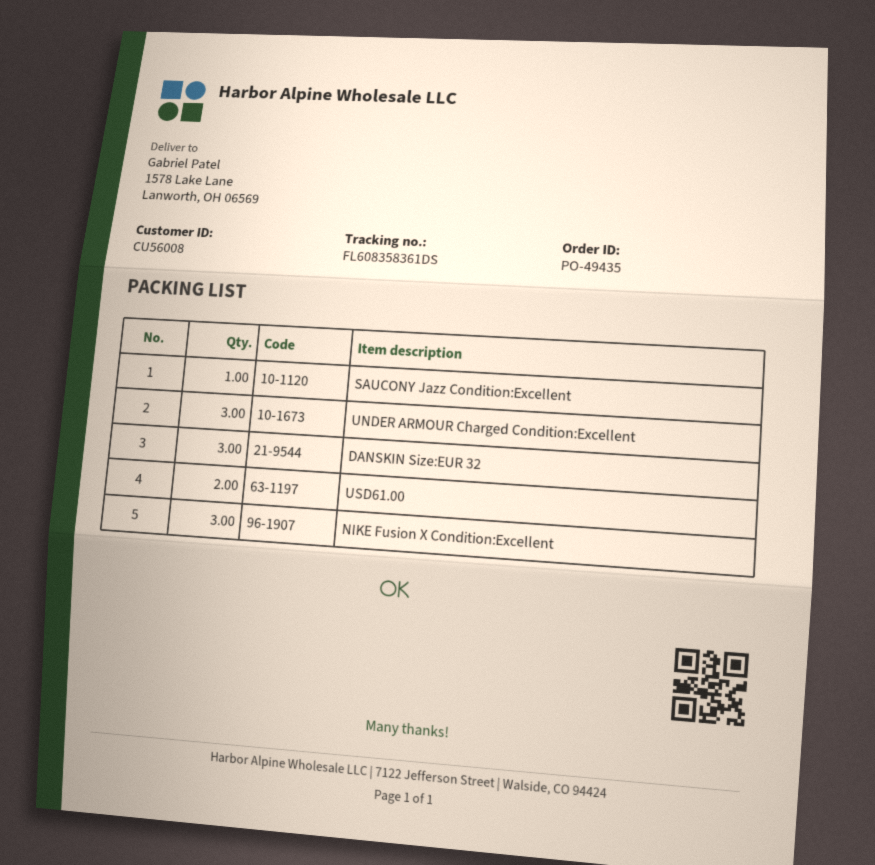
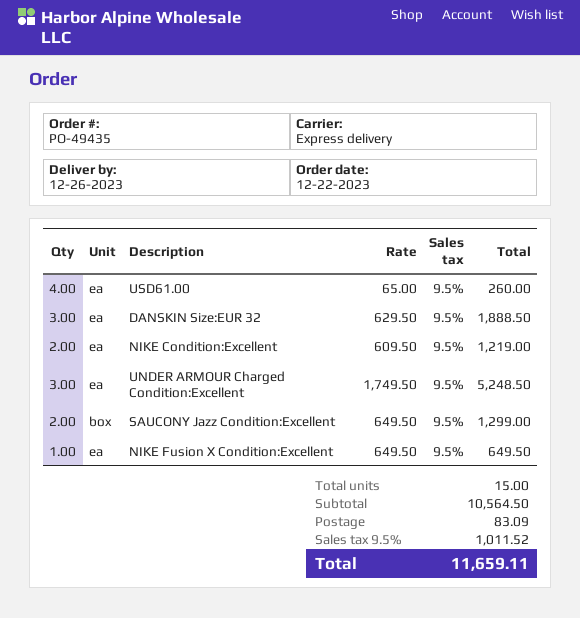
SAUCONY Jazz Condition:Excellent: 1 -> 2
USD61.00: 2 -> 4
NIKE Fusion X Condition:Excellent: 3 -> 1
NIKE Condition:Excellent: none -> 2

